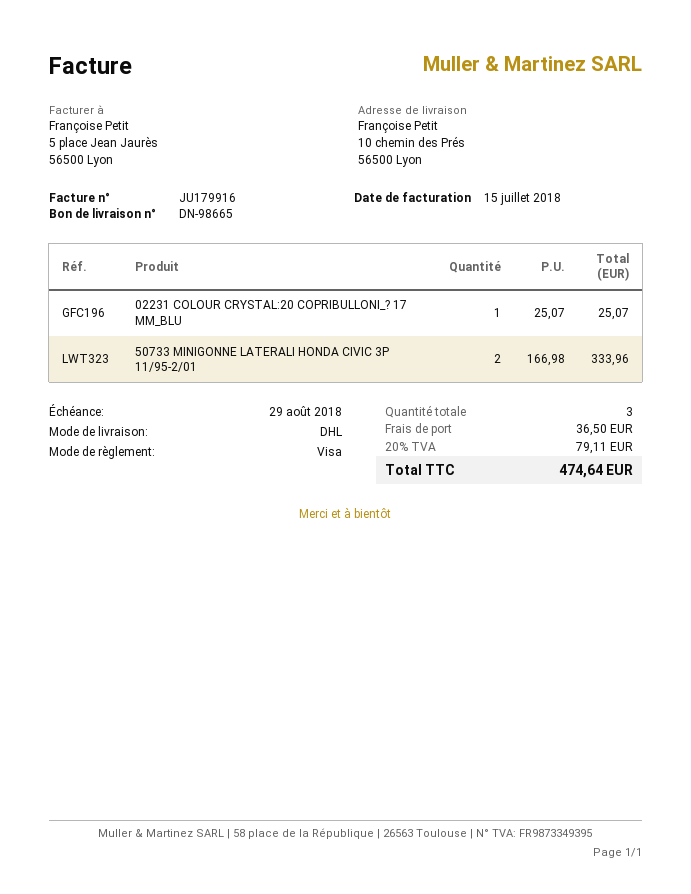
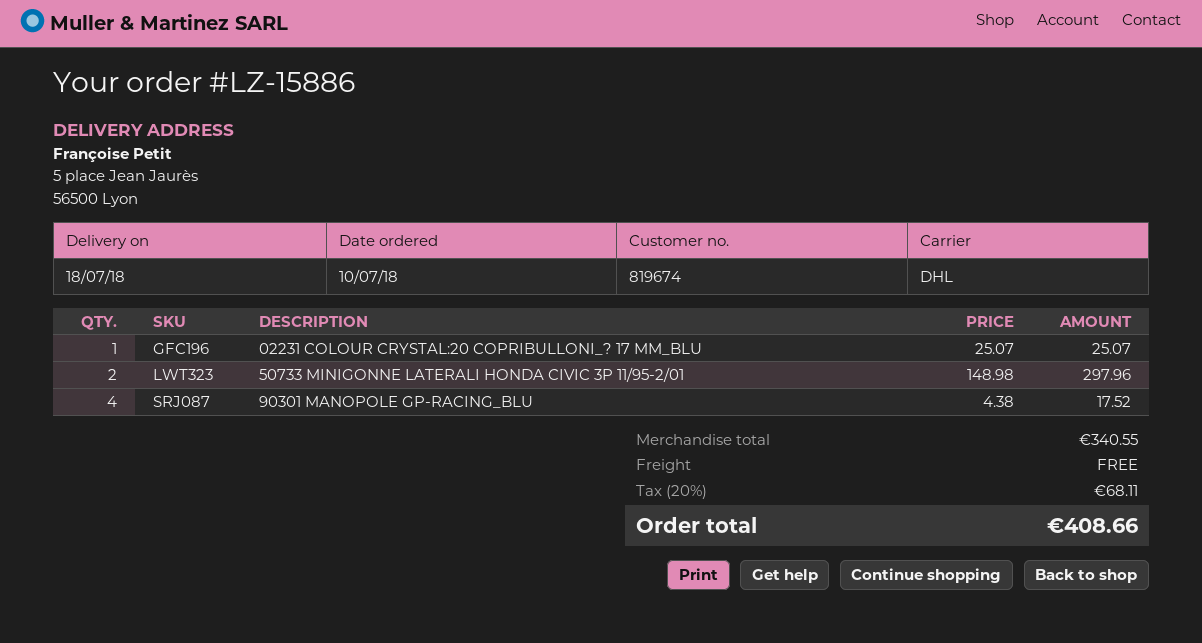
ship to: 10 chemin des Prés, 56500 Lyon -> 5 place Jean Jaurès, 56500 Lyon
50733 MINIGONNE LATERALI HONDA CIVIC 3P 11/95-2/01: 2 x 166.98 = 333.96 -> 2 x 148.98 = 297.96
90301 MANOPOLE GP-RACING_BLU: none -> 4 x 4.38 = 17.52
shipping: 36.50 -> 0.00
tax: 20% = 79.11 -> 20% = 68.11
total: 474.64 -> 408.66

